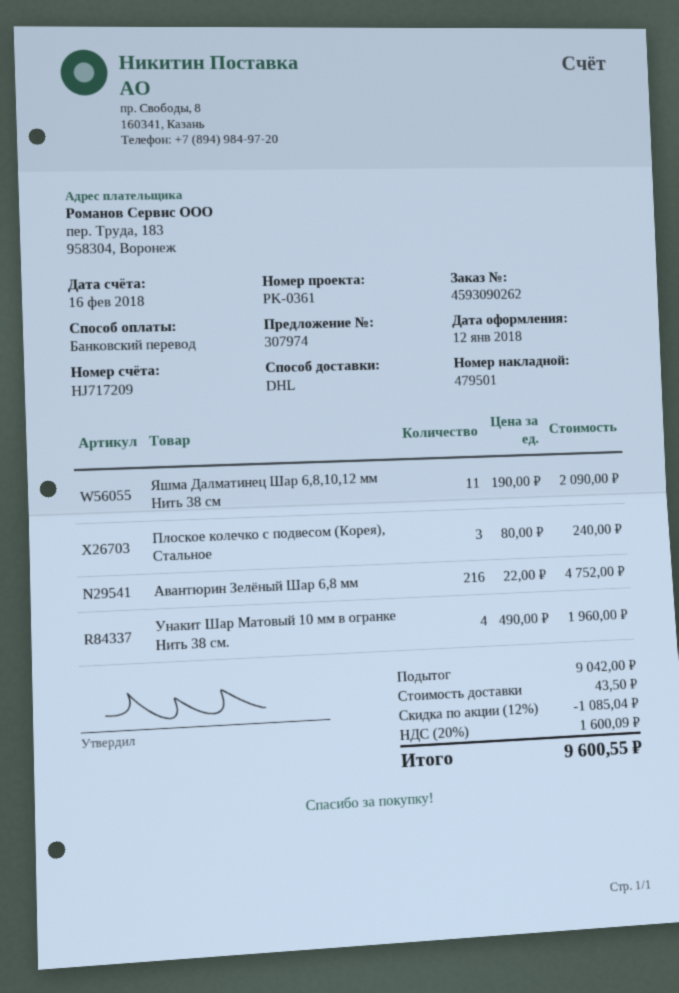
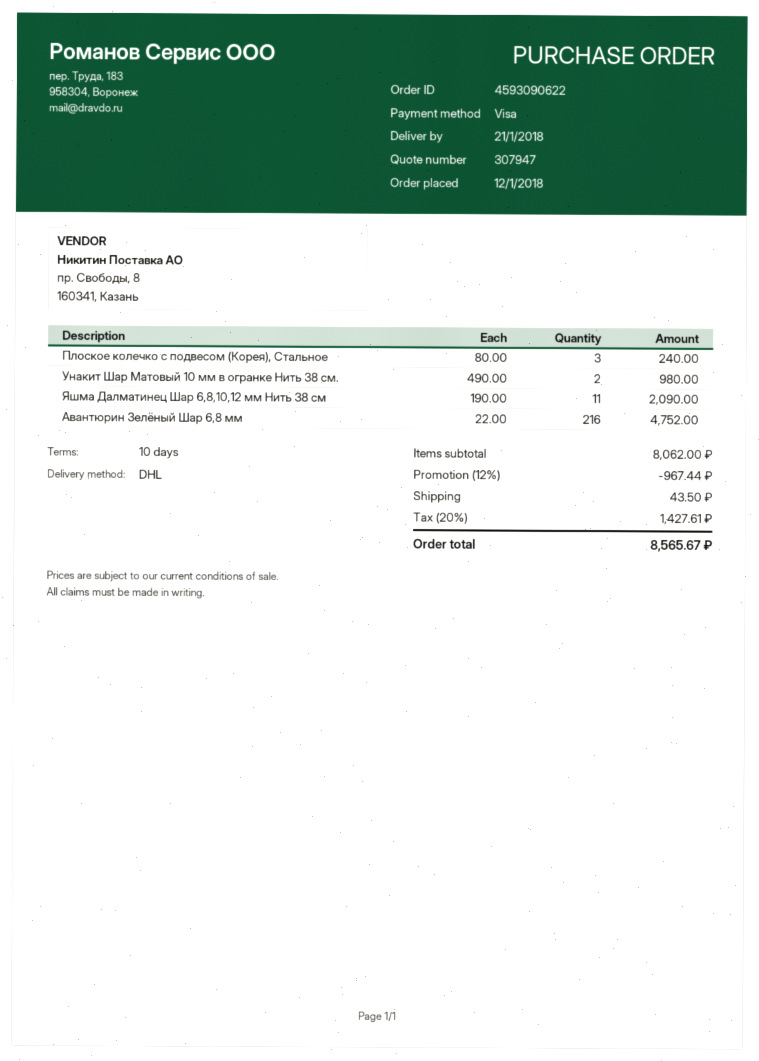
quote number: 307974 -> 307947
order number: 4593090262 -> 4593090622
payment method: bank transfer -> Visa
Унакит Шар Матовый 10 мм в огранке Нить 38 см.: 4 x 490.00 = 1960.00 -> 2 x 490.00 = 980.00
subtotal: 9042.00 -> 8062.00
discount: 12% = 1085.04 -> 12% = 967.44
tax: 20% = 1600.09 -> 20% = 1427.61
total: 9600.55 -> 8565.67

